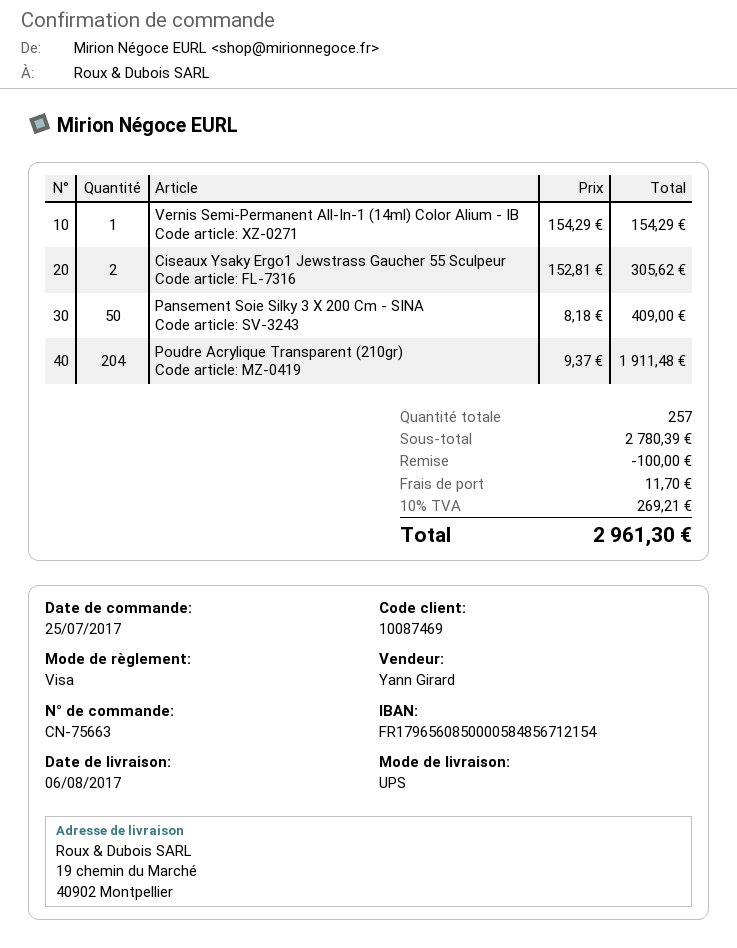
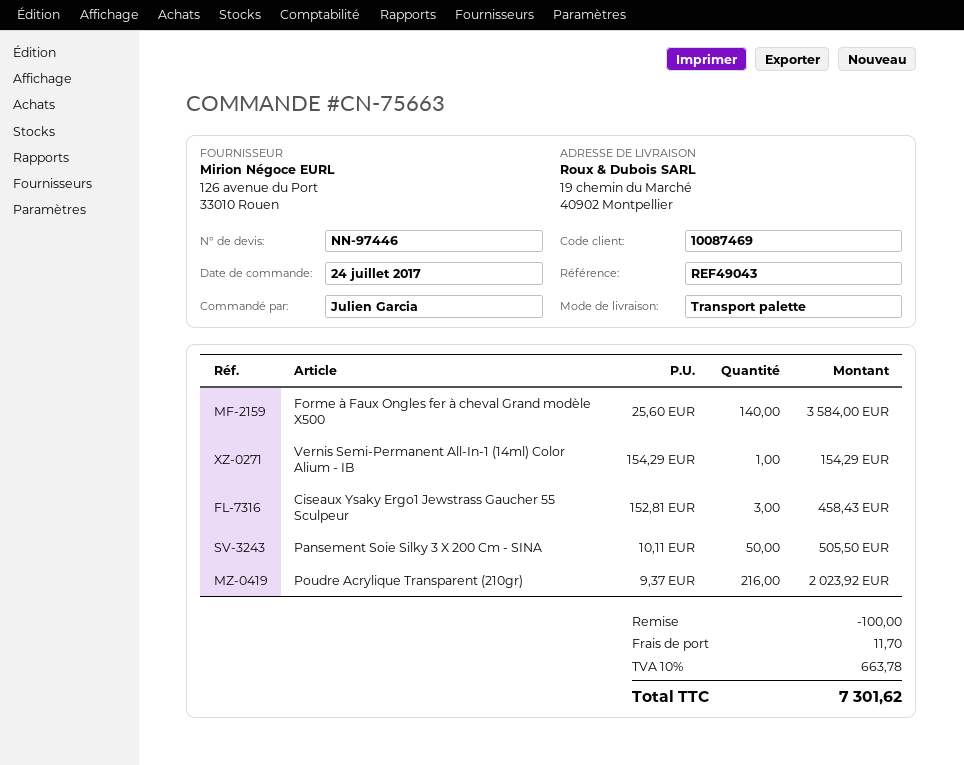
order date: 2017-07-25 -> 2017-07-24
shipping method: UPS -> pallet freight
Ciseaux Ysaky Ergo1 Jewstrass Gaucher 55 Sculpeur: 2 x 152.81 = 305.62 -> 3 x 152.81 = 458.43
Pansement Soie Silky 3 X 200 Cm - SINA: 50 x 8.18 = 409.00 -> 50 x 10.11 = 505.50
Poudre Acrylique Transparent (210gr): 204 x 9.37 = 1911.48 -> 216 x 9.37 = 2023.92
Forme à Faux Ongles fer à cheval Grand modèle X500: none -> 140 x 25.60 = 3584.00
tax: 10% = 269.21 -> 10% = 663.78
total: 2961.30 -> 7301.62

